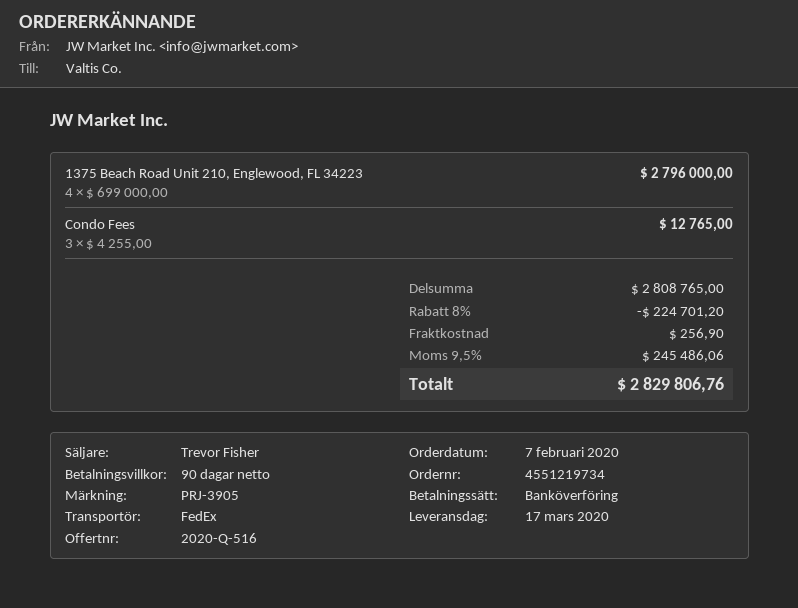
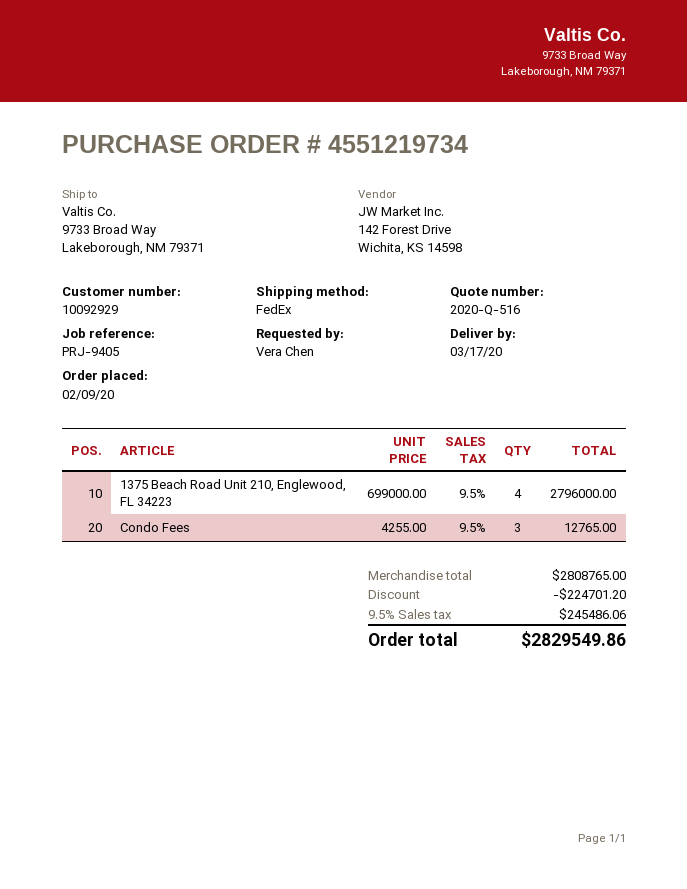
order date: 2020-02-07 -> 2020-02-09
reference: PRJ-3905 -> PRJ-9405
shipping: 256.90 -> none
total: 2829806.76 -> 2829549.86

